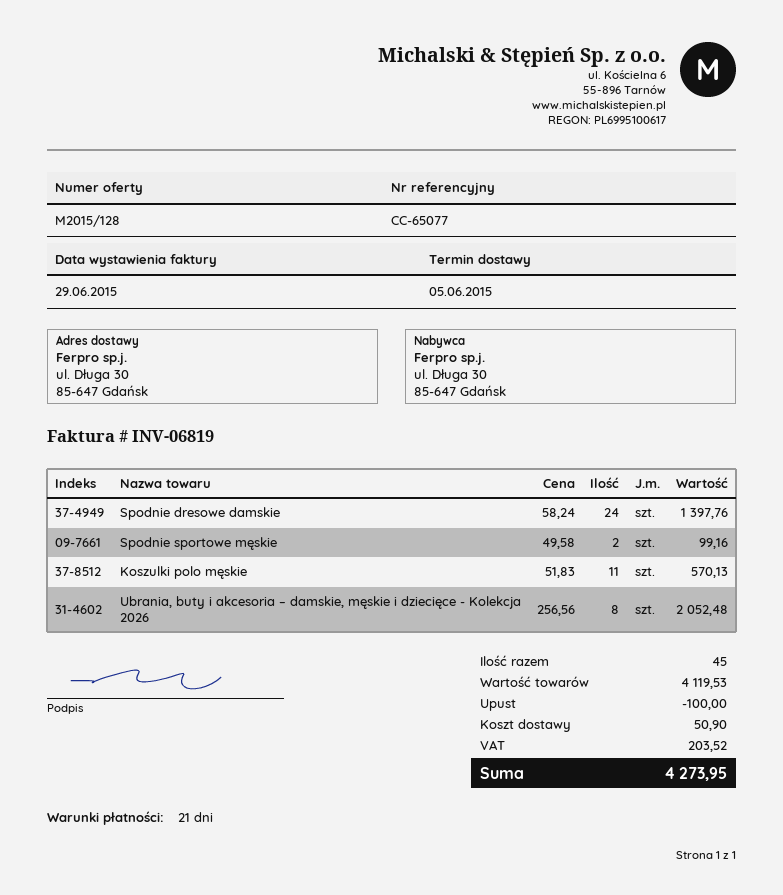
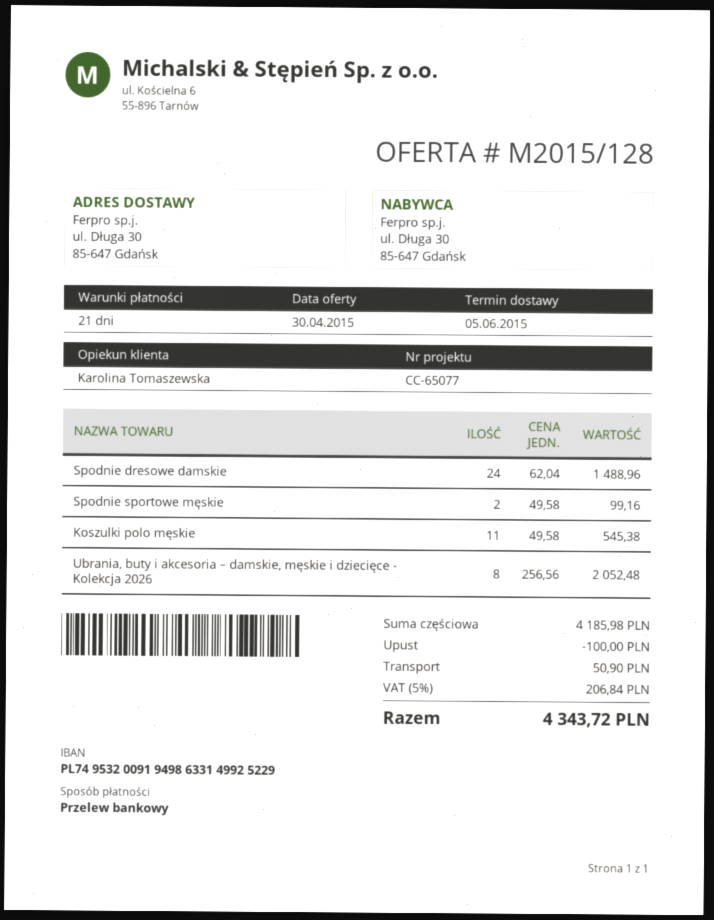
Spodnie dresowe damskie: 24 x 58.24 = 1397.76 -> 24 x 62.04 = 1488.96
Koszulki polo męskie: 11 x 51.83 = 570.13 -> 11 x 49.58 = 545.38
subtotal: 4119.53 -> 4185.98
tax: 203.52 -> 206.84
total: 4273.95 -> 4343.72

